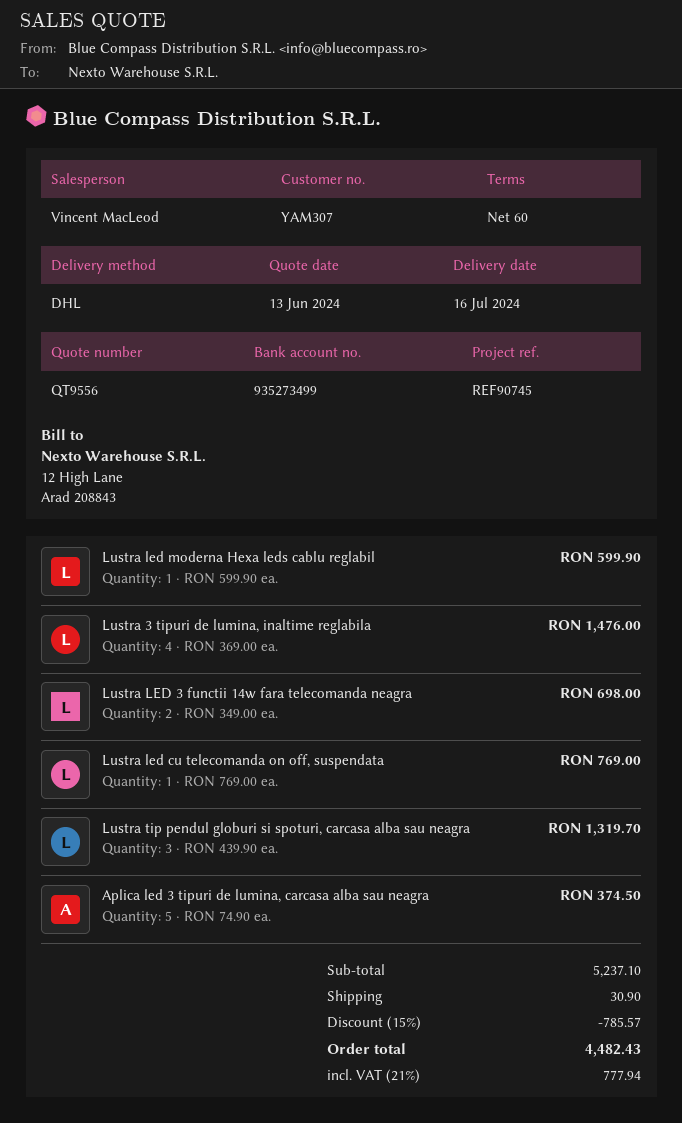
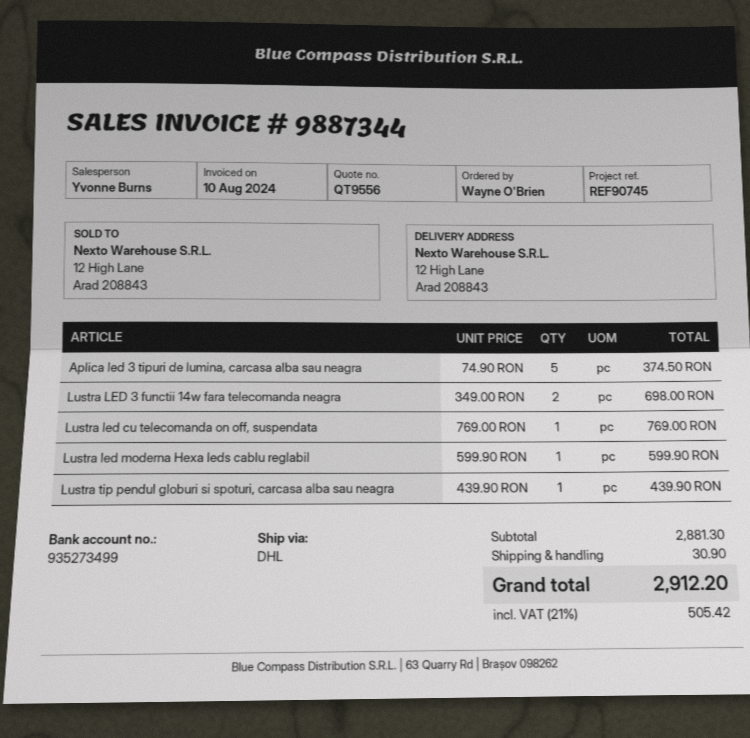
sales rep: Vincent MacLeod -> Yvonne Burns
Lustra 3 tipuri de lumina, inaltime reglabila: 4 x 369.00 = 1476.00 -> none
Lustra tip pendul globuri si spoturi, carcasa alba sau neagra: 3 x 439.90 = 1319.70 -> 1 x 439.90 = 439.90
subtotal: 5237.10 -> 2881.30
discount: 15% = 785.57 -> none
tax: 21% = 777.94 -> 21% = 505.42
total: 4482.43 -> 2912.20

